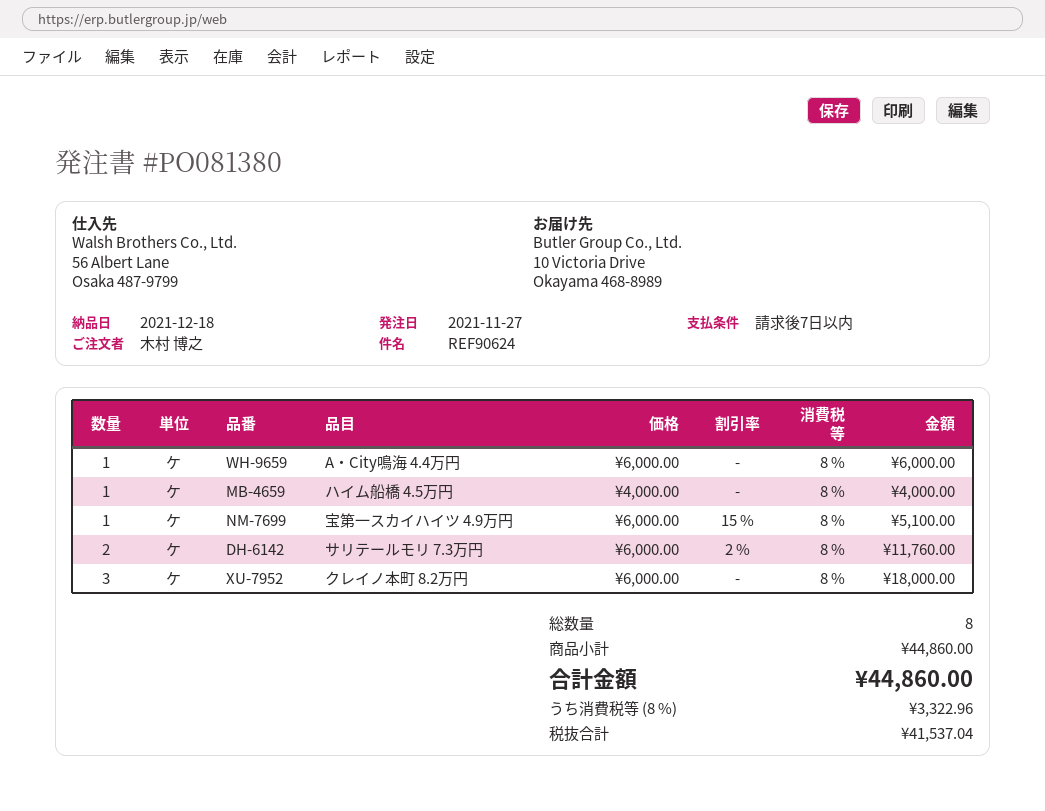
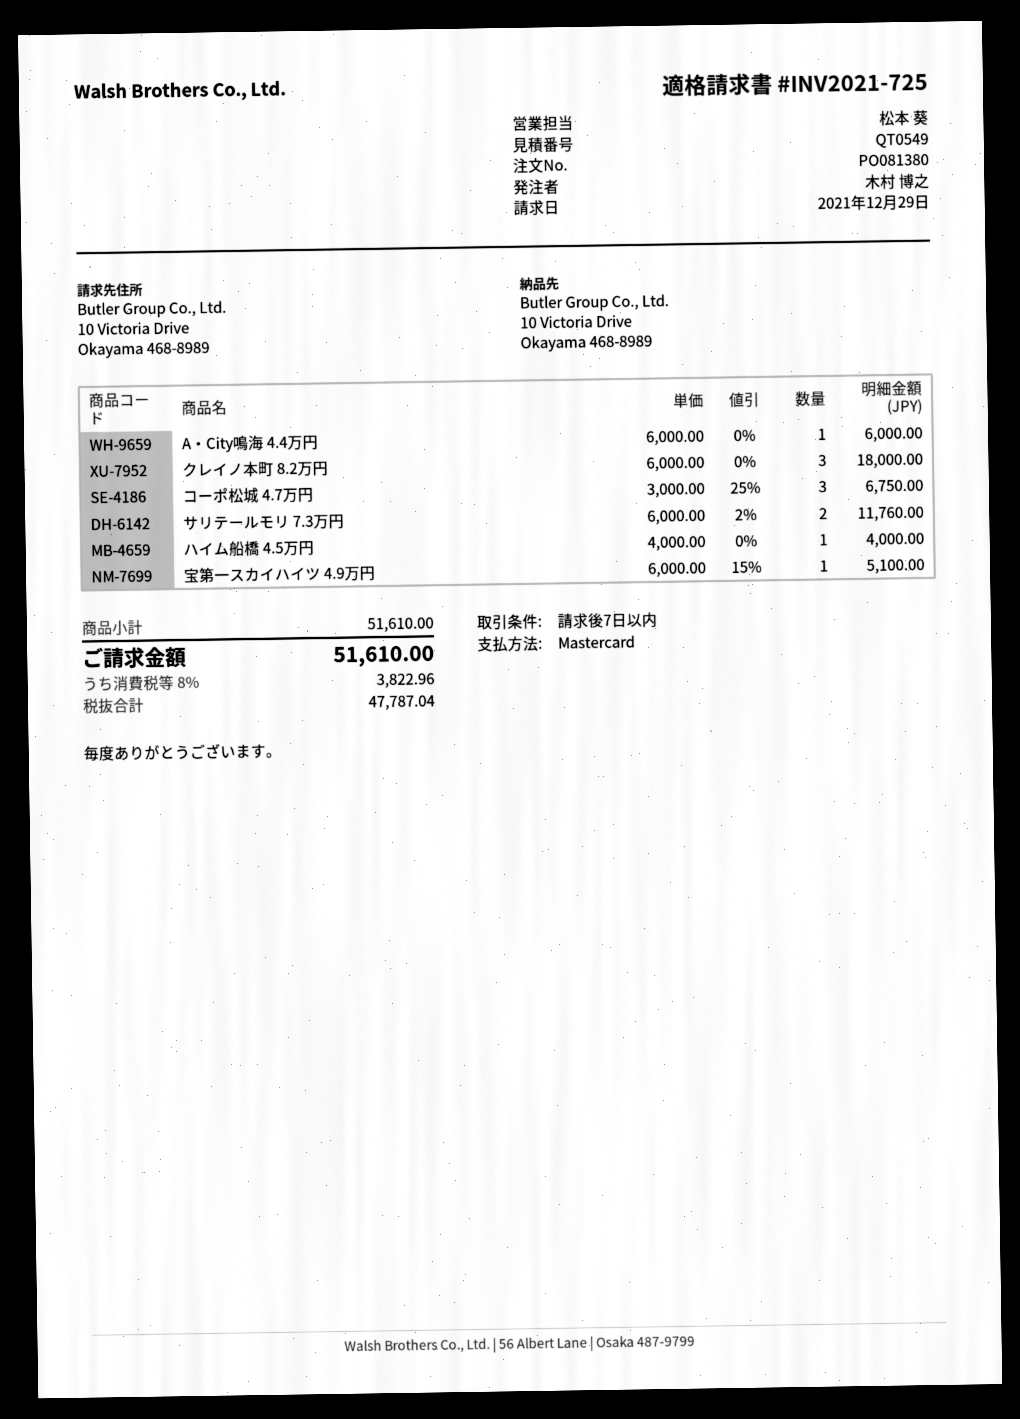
コーポ松城 4.7万円: none -> 3 x 3000.00 - 25% = 6750.00
subtotal: 44860.00 -> 51610.00
net: 41537.04 -> 47787.04
tax: 8% = 3322.96 -> 8% = 3822.96
total: 44860.00 -> 51610.00

